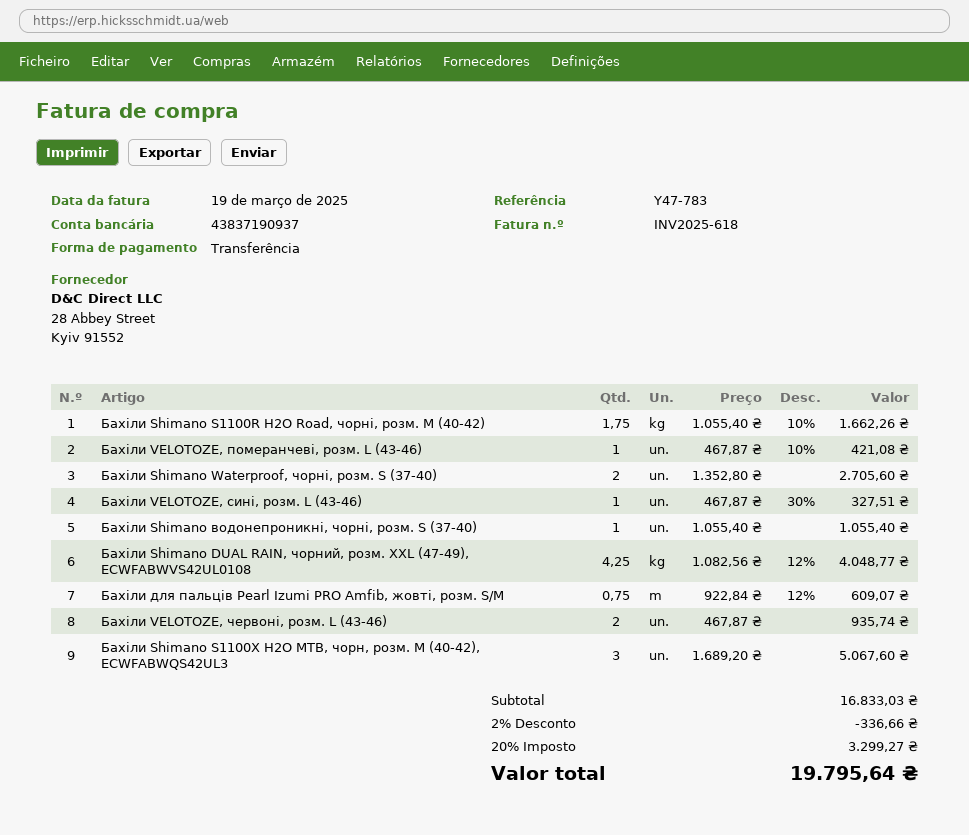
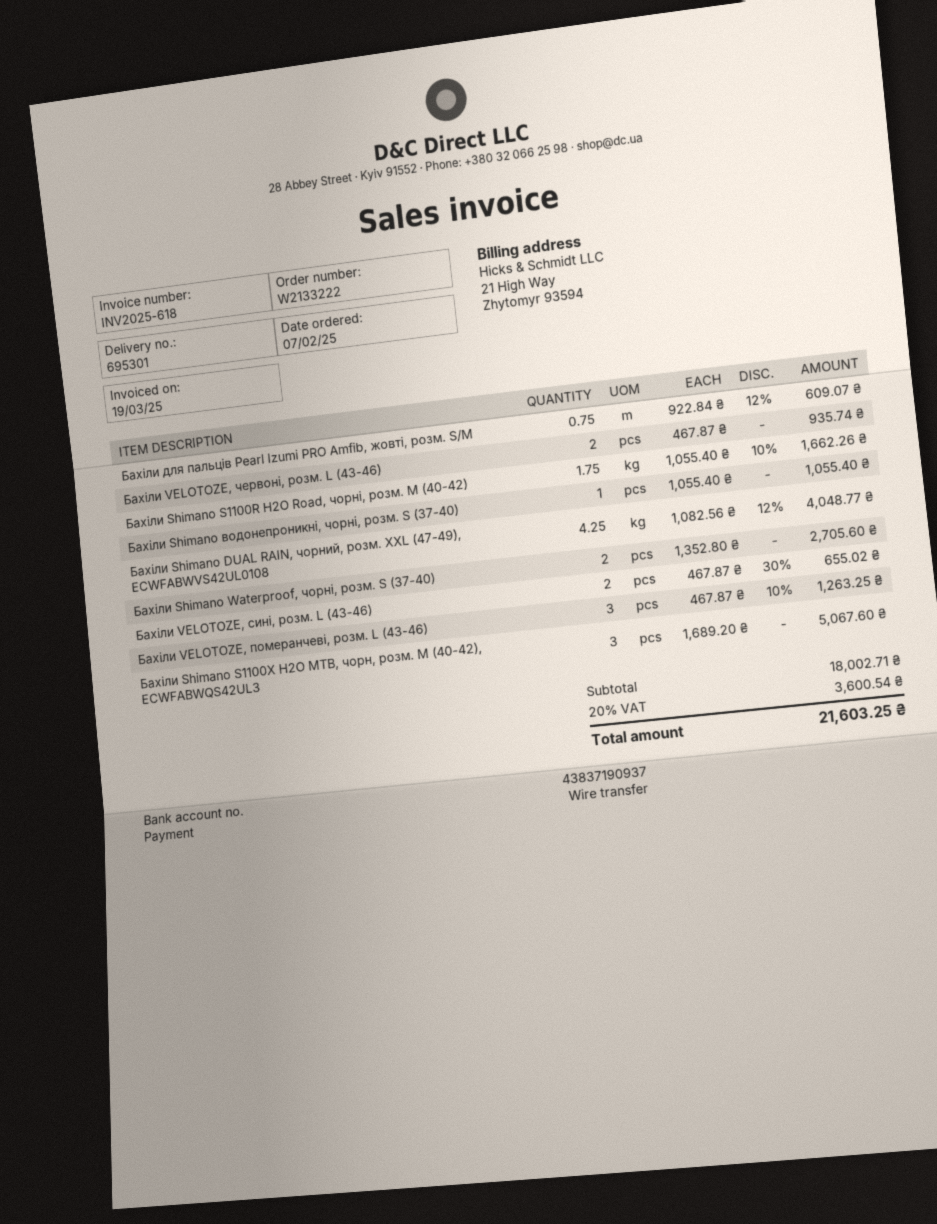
Бахіли VELOTOZE, померанчеві, розм. L (43-46): 1 x 467.87 - 10% = 421.08 -> 3 x 467.87 - 10% = 1263.25
Бахіли VELOTOZE, сині, розм. L (43-46): 1 x 467.87 - 30% = 327.51 -> 2 x 467.87 - 30% = 655.02
subtotal: 16833.03 -> 18002.71
discount: 2% = 336.66 -> none
tax: 20% = 3299.27 -> 20% = 3600.54
total: 19795.64 -> 21603.25

